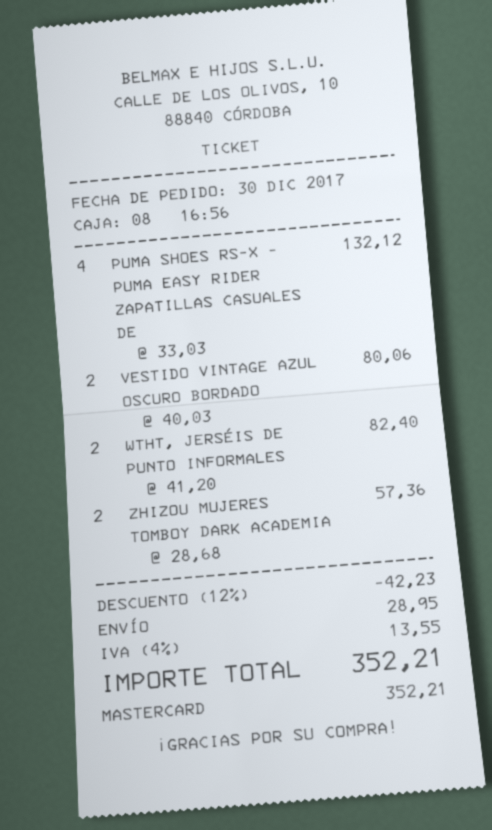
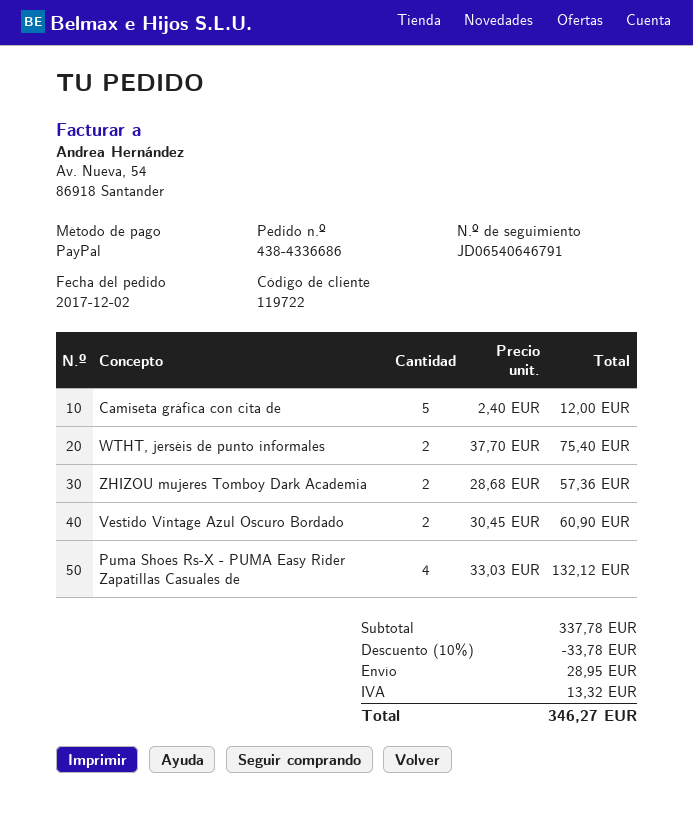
order date: 2017-12-30 -> 2017-12-02
payment method: Mastercard -> PayPal
VESTIDO VINTAGE AZUL OSCURO BORDADO: 2 x 40.03 = 80.06 -> 2 x 30.45 = 60.90
WTHT, JERSÉIS DE PUNTO INFORMALES: 2 x 41.20 = 82.40 -> 2 x 37.70 = 75.40
Camiseta gráfica con cita de: none -> 5 x 2.40 = 12.00
discount: 12% = 42.23 -> 10% = 33.78
tax: 13.55 -> 13.32
total: 352.21 -> 346.27

